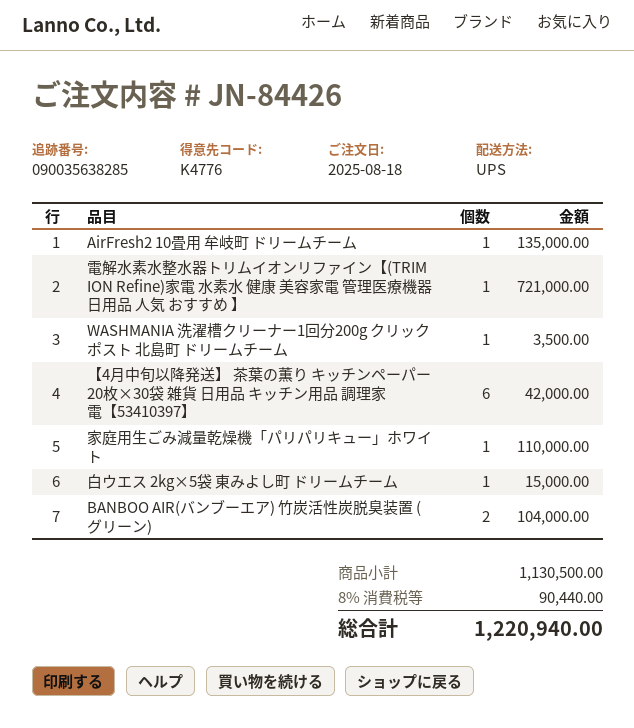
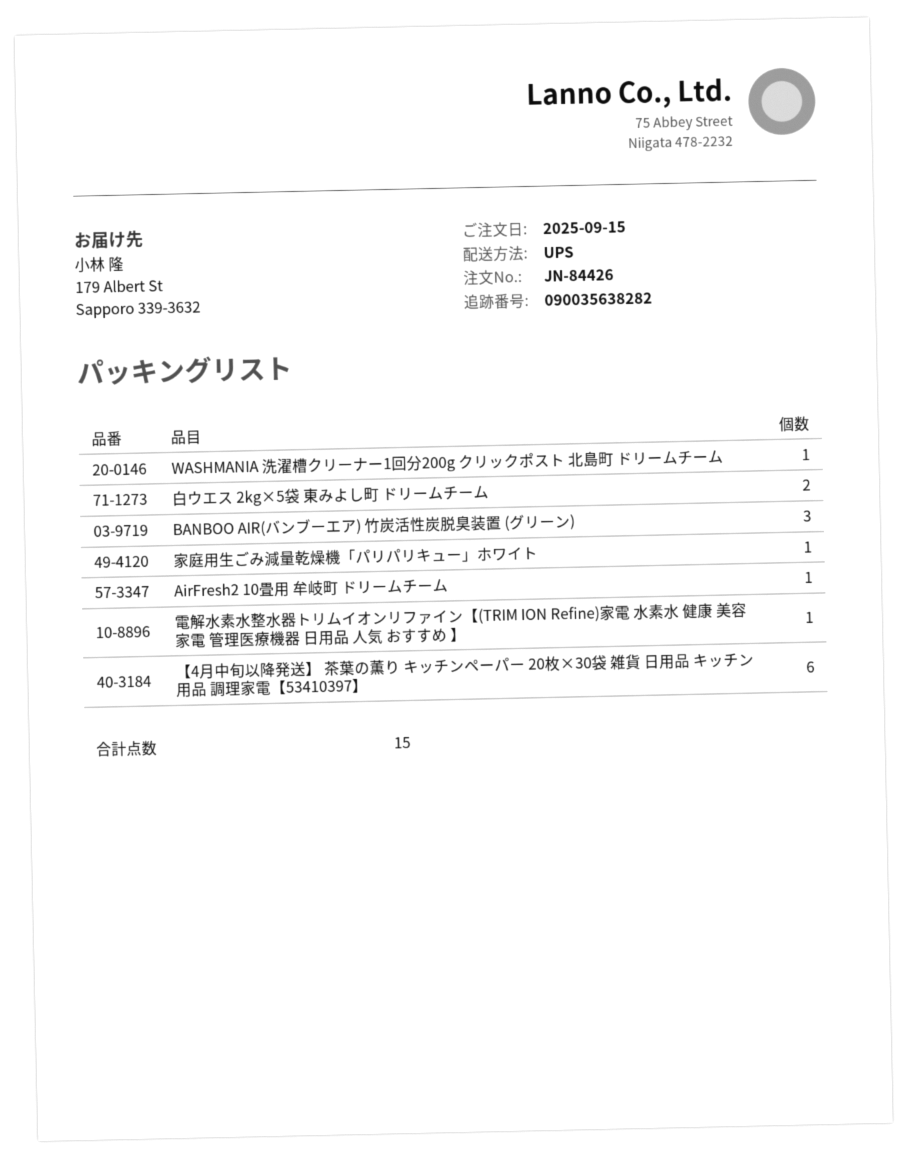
order date: 2025-08-18 -> 2025-09-15
tracking number: 090035638285 -> 090035638282
白ウエス 2kg×5袋 東みよし町 ドリームチーム: 1 -> 2
BANBOO AIR(バンブーエア) 竹炭活性炭脱臭装置 (グリーン): 2 -> 3

